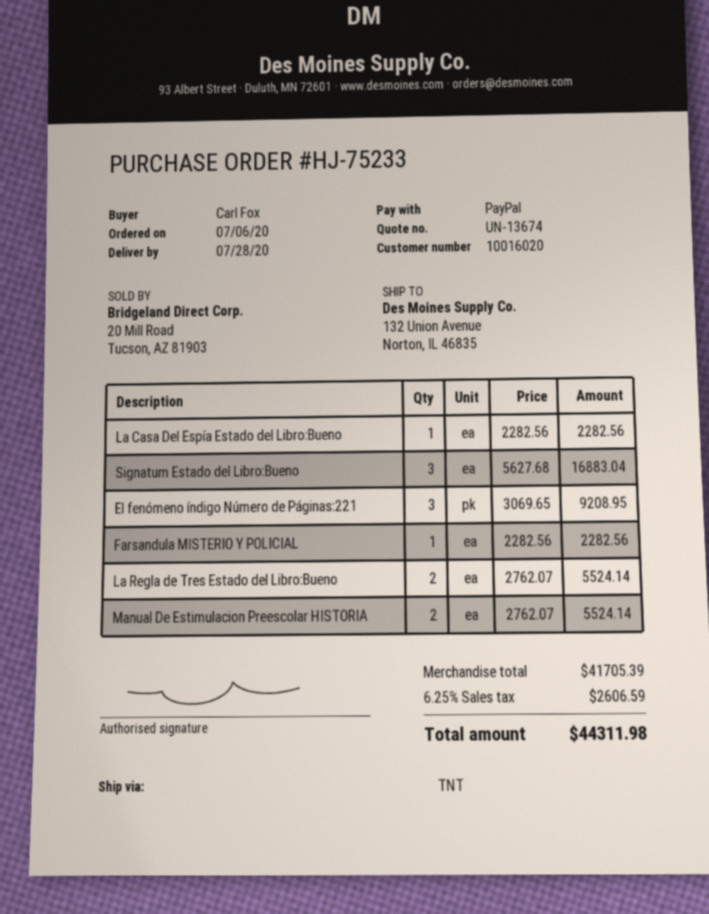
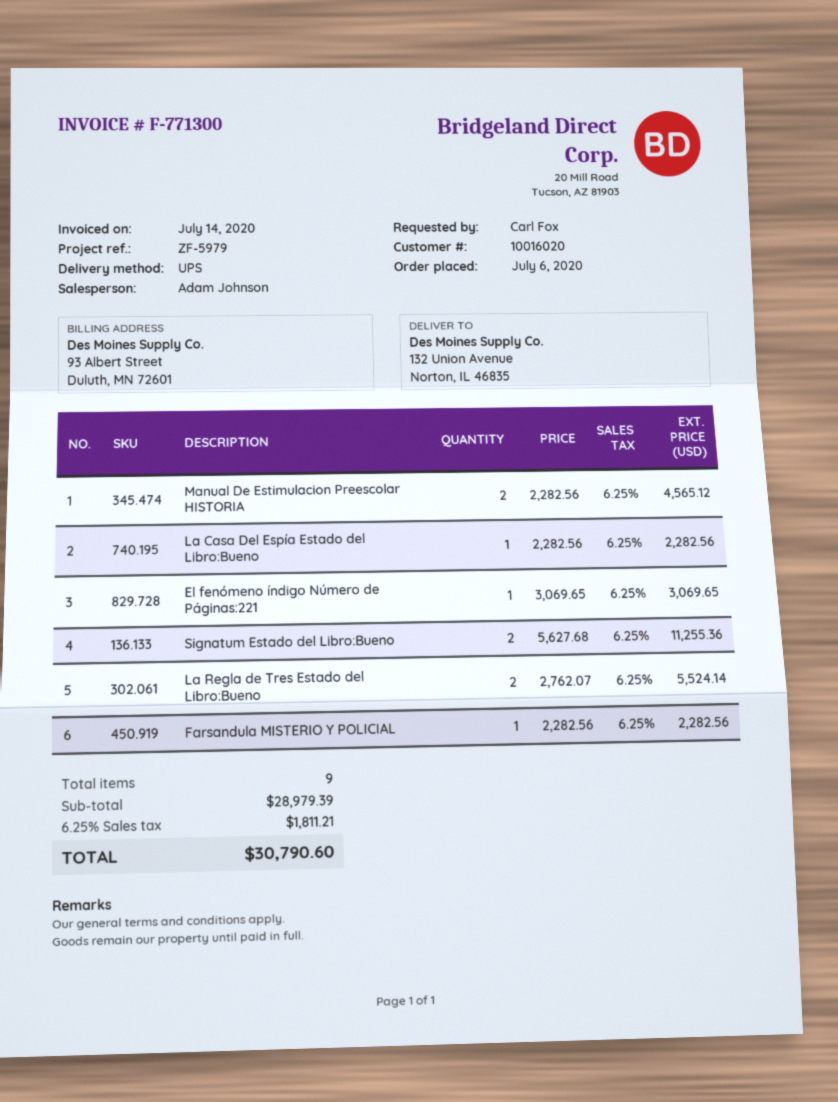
shipping method: TNT -> UPS
Signatum Estado del Libro:Bueno: 3 x 5627.68 = 16883.04 -> 2 x 5627.68 = 11255.36
El fenómeno índigo Número de Páginas:221: 3 x 3069.65 = 9208.95 -> 1 x 3069.65 = 3069.65
Manual De Estimulacion Preescolar HISTORIA: 2 x 2762.07 = 5524.14 -> 2 x 2282.56 = 4565.12
subtotal: 41705.39 -> 28979.39
tax: 6.25% = 2606.59 -> 6.25% = 1811.21
total: 44311.98 -> 30790.60

